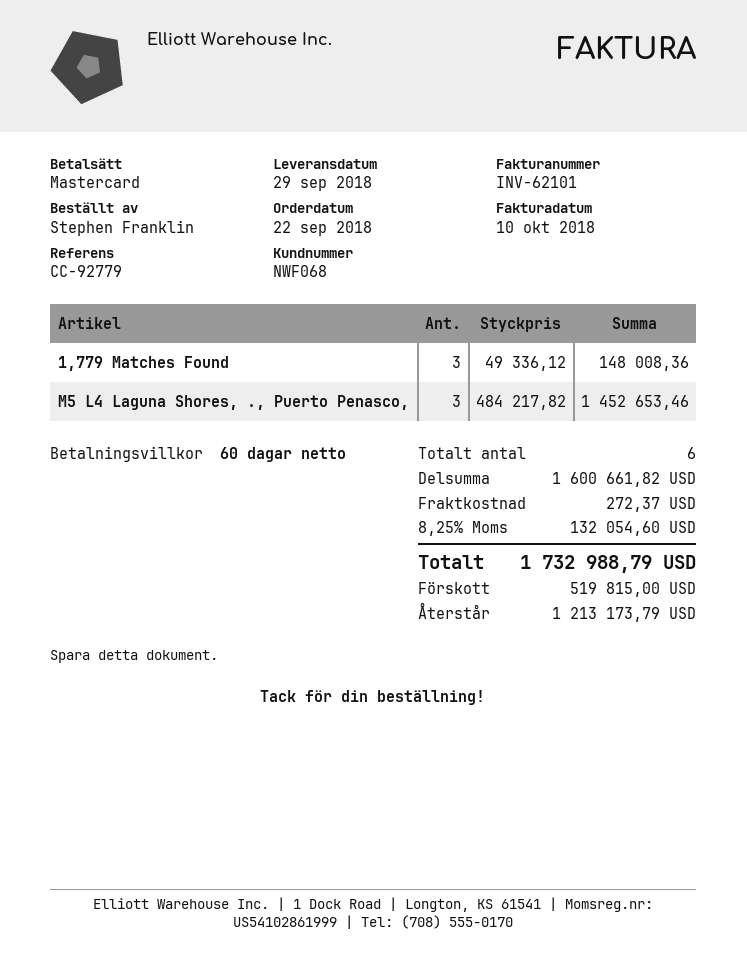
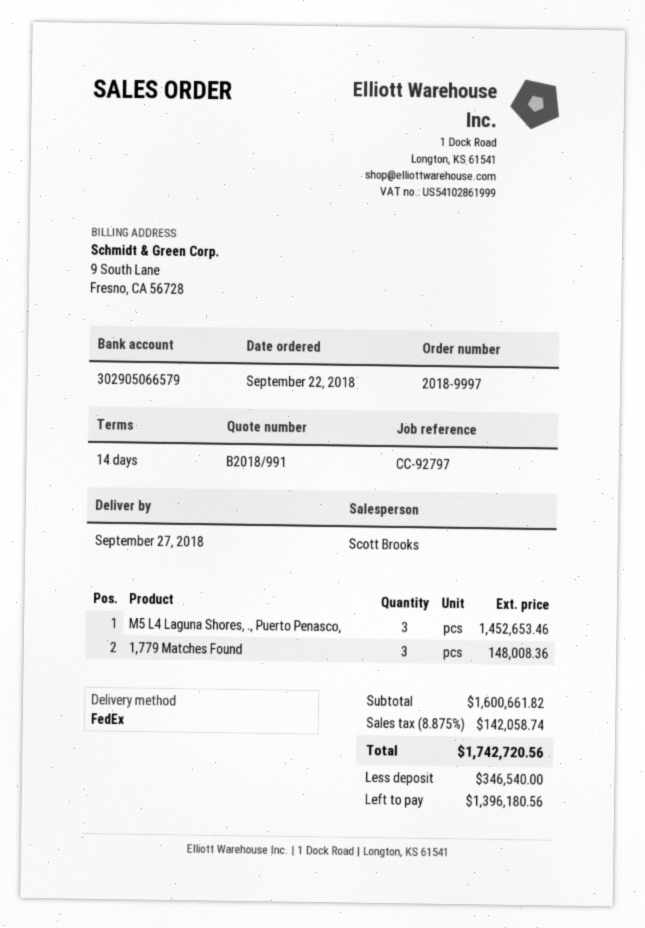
delivery date: 2018-09-29 -> 2018-09-27
payment terms: 60 days -> 14 days
reference: CC-92779 -> CC-92797
shipping: 272.37 -> none
tax: 8.25% = 132054.60 -> 8.875% = 142058.74
total: 1732988.79 -> 1742720.56
deposit: 519815.00 -> 346540.00
balance: 1213173.79 -> 1396180.56

